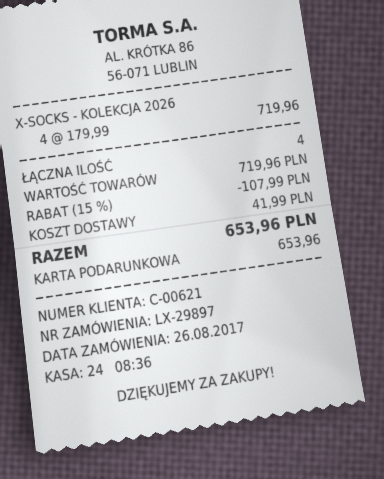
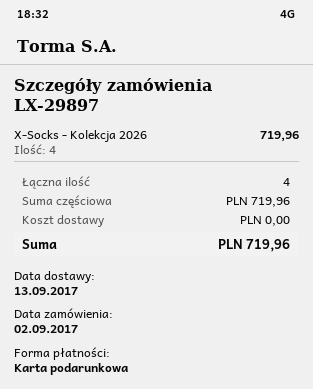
order date: 2017-08-26 -> 2017-09-02
discount: 15% = 107.99 -> none
shipping: 41.99 -> 0.00
total: 653.96 -> 719.96

